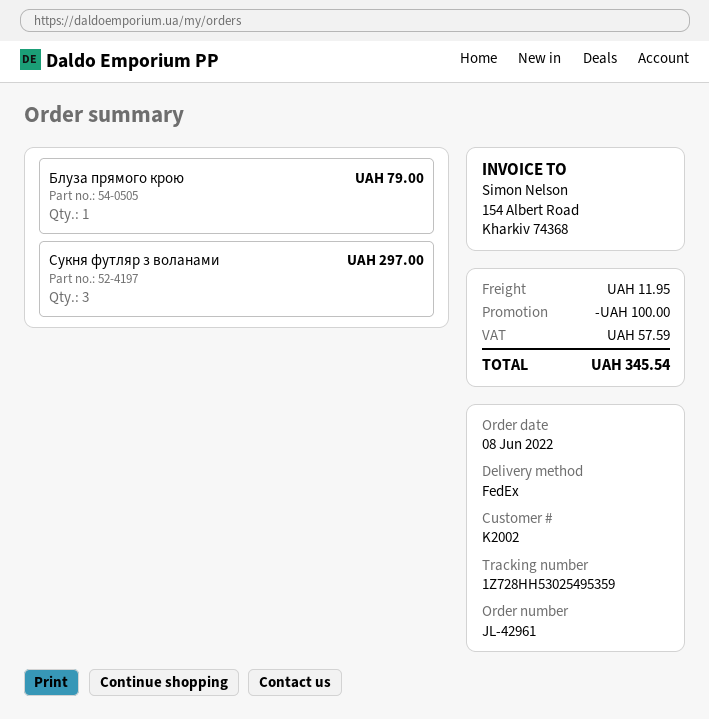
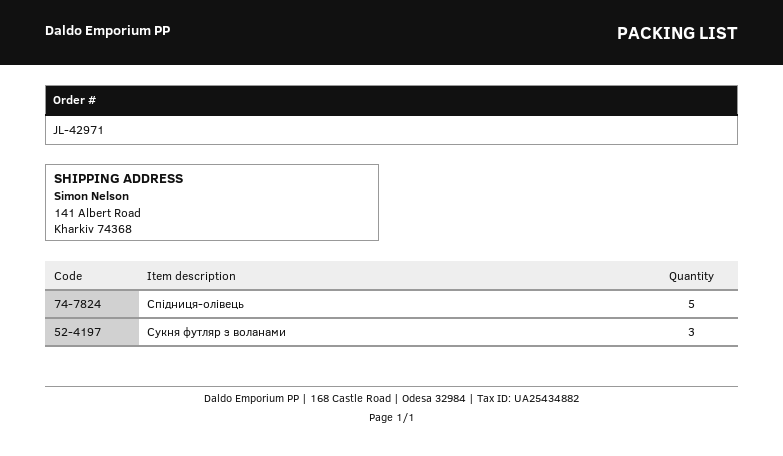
order number: JL-42961 -> JL-42971
Блуза прямого крою: 1 -> none
Спідниця-олівець: none -> 5

